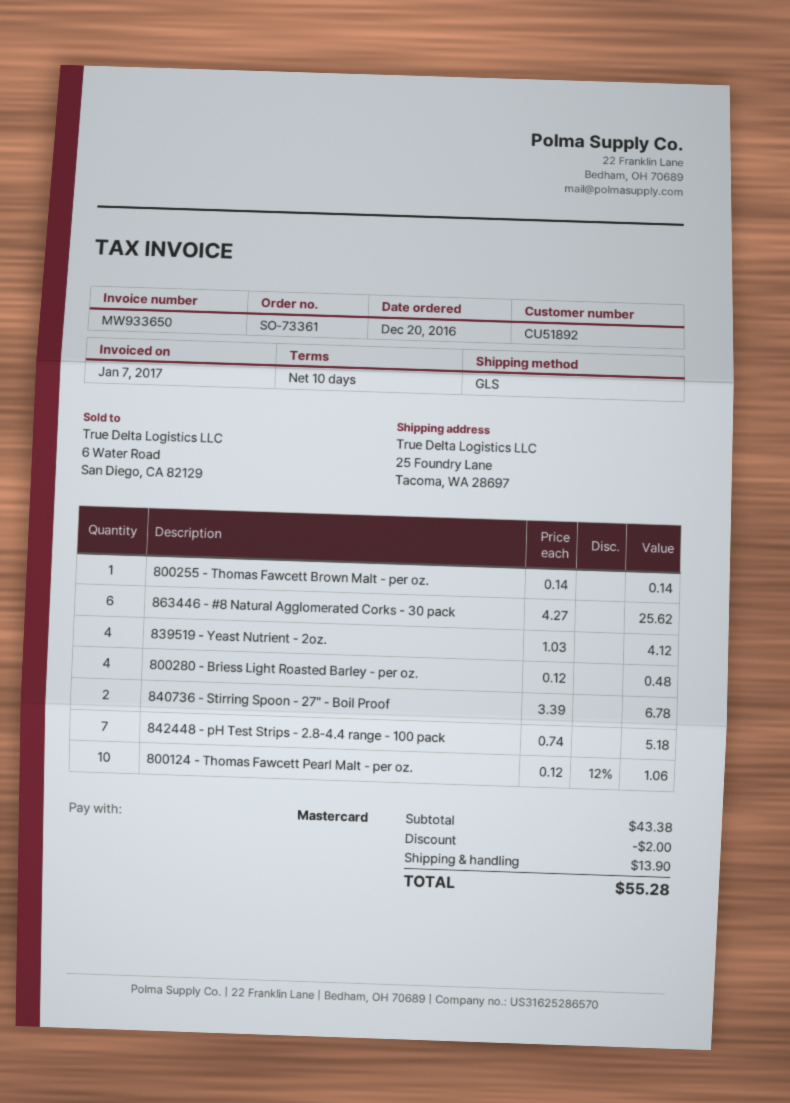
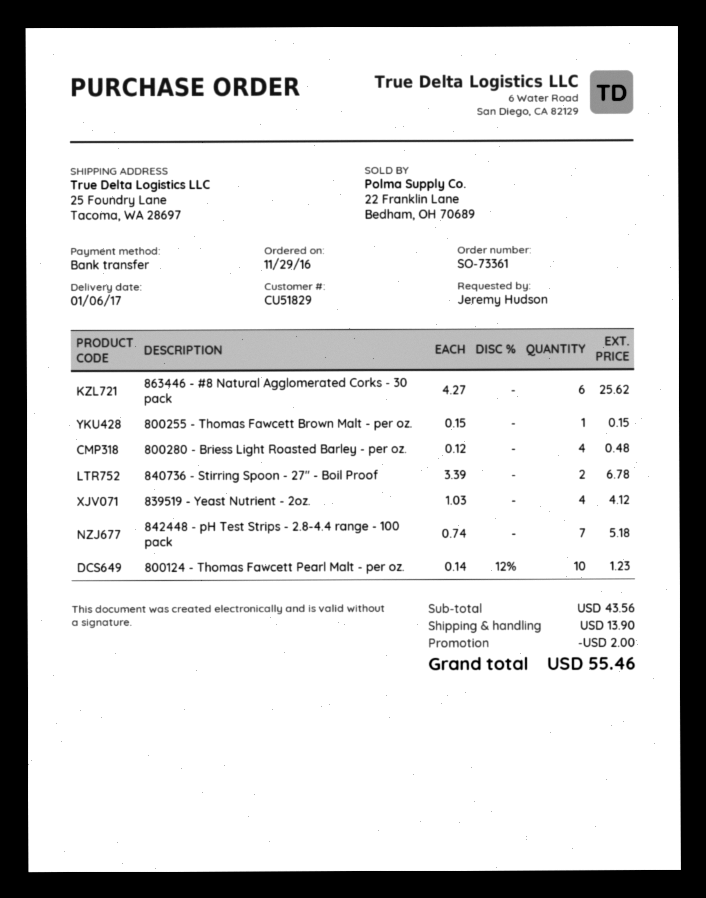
order date: 2016-12-20 -> 2016-11-29
customer number: CU51892 -> CU51829
payment method: Mastercard -> bank transfer
800255 - Thomas Fawcett Brown Malt - per oz.: 1 x 0.14 = 0.14 -> 1 x 0.15 = 0.15
800124 - Thomas Fawcett Pearl Malt - per oz.: 10 x 0.12 - 12% = 1.06 -> 10 x 0.14 - 12% = 1.23
subtotal: 43.38 -> 43.56
total: 55.28 -> 55.46

